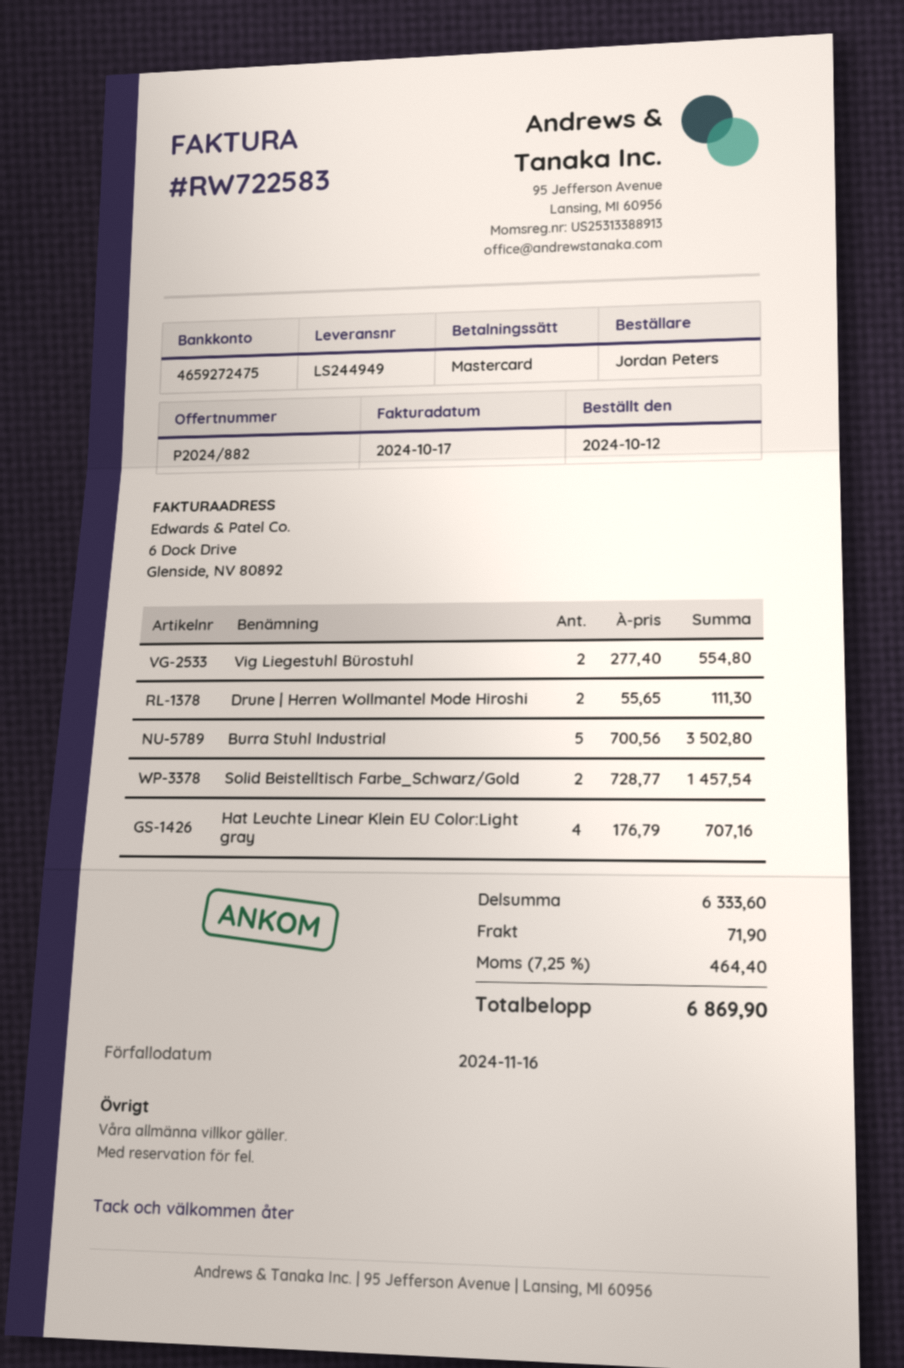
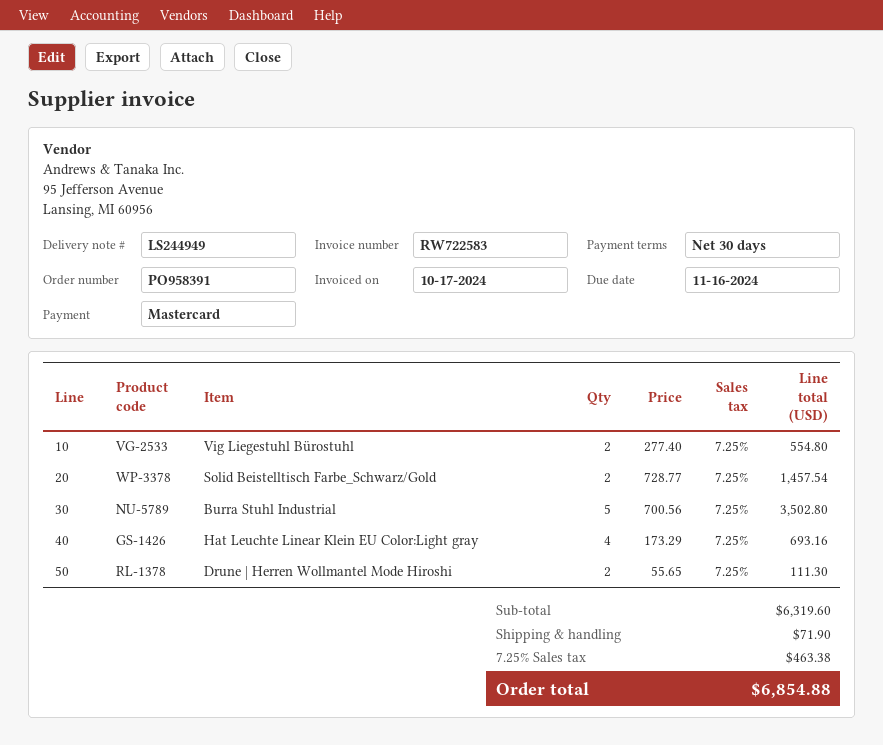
Hat Leuchte Linear Klein EU Color:Light gray: 4 x 176.79 = 707.16 -> 4 x 173.29 = 693.16
subtotal: 6333.60 -> 6319.60
tax: 7.25% = 464.40 -> 7.25% = 463.38
total: 6869.90 -> 6854.88

